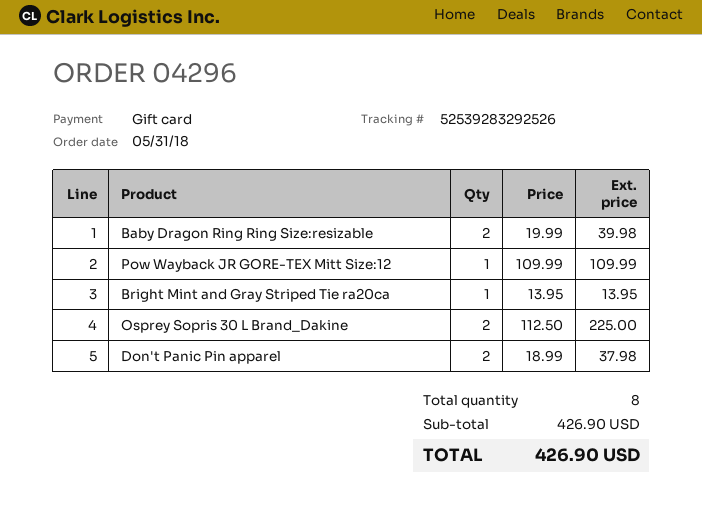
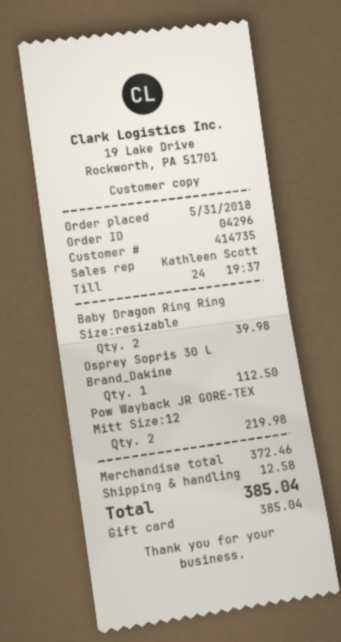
Pow Wayback JR GORE-TEX Mitt Size:12: 1 for 109.99 -> 2 for 219.98
Bright Mint and Gray Striped Tie ra20ca: 1 for 13.95 -> none
Osprey Sopris 30 L Brand_Dakine: 2 for 225.00 -> 1 for 112.50
Don't Panic Pin apparel: 2 for 37.98 -> none
subtotal: 426.90 -> 372.46
shipping: none -> 12.58
total: 426.90 -> 385.04

